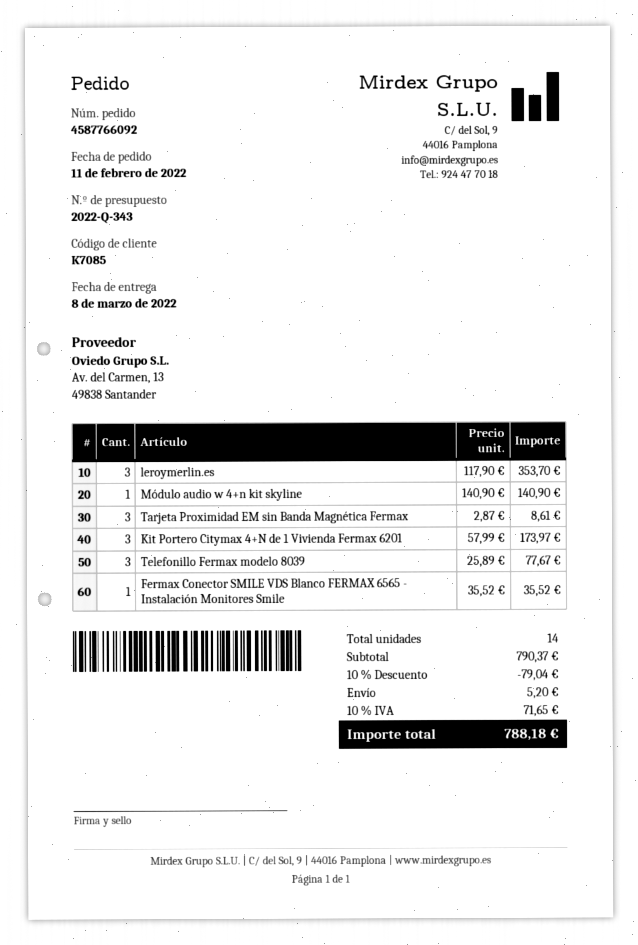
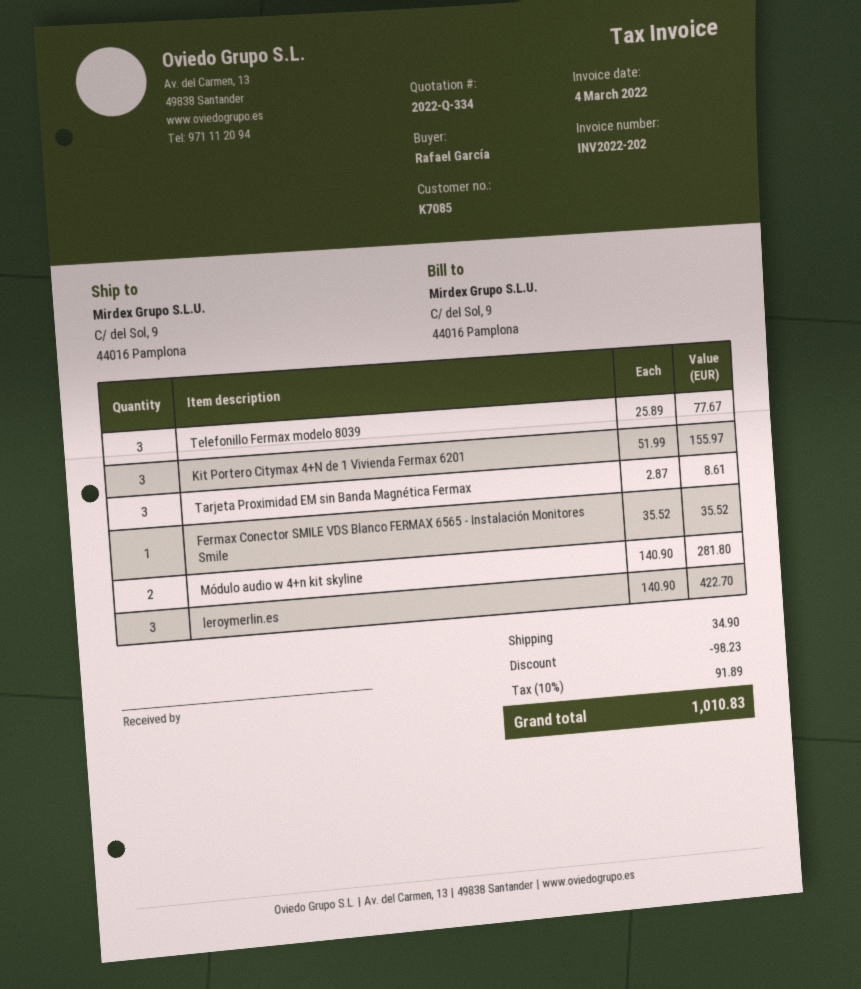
quote number: 2022-Q-343 -> 2022-Q-334
leroymerlin.es: 3 x 117.90 = 353.70 -> 3 x 140.90 = 422.70
Módulo audio w 4+n kit skyline: 1 x 140.90 = 140.90 -> 2 x 140.90 = 281.80
Kit Portero Citymax 4+N de 1 Vivienda Fermax 6201: 3 x 57.99 = 173.97 -> 3 x 51.99 = 155.97
discount: 79.04 -> 98.23
shipping: 5.20 -> 34.90
tax: 10% = 71.65 -> 10% = 91.89
total: 788.18 -> 1010.83

